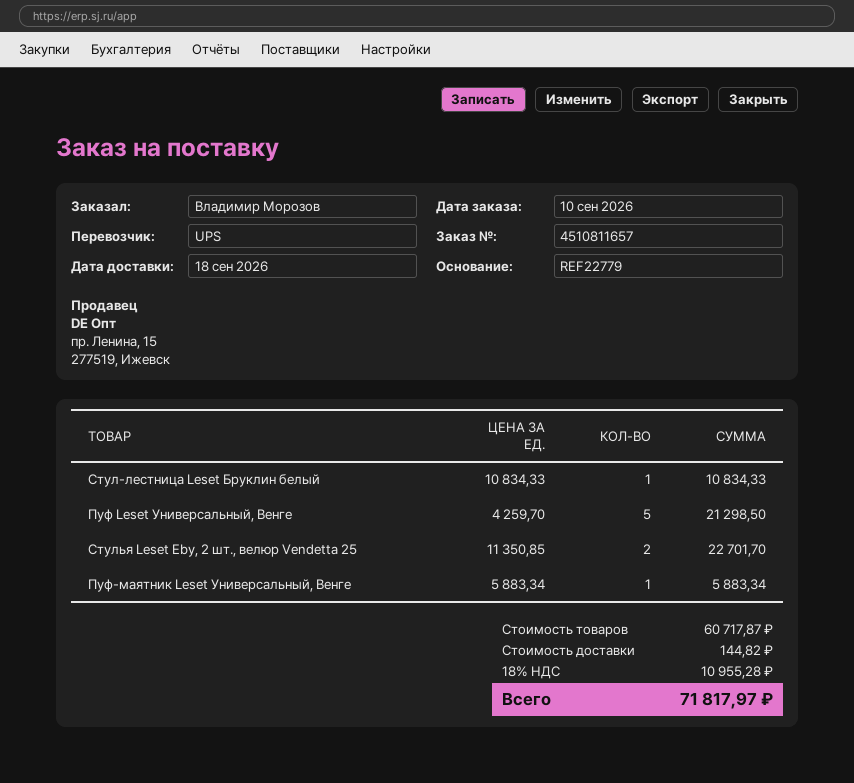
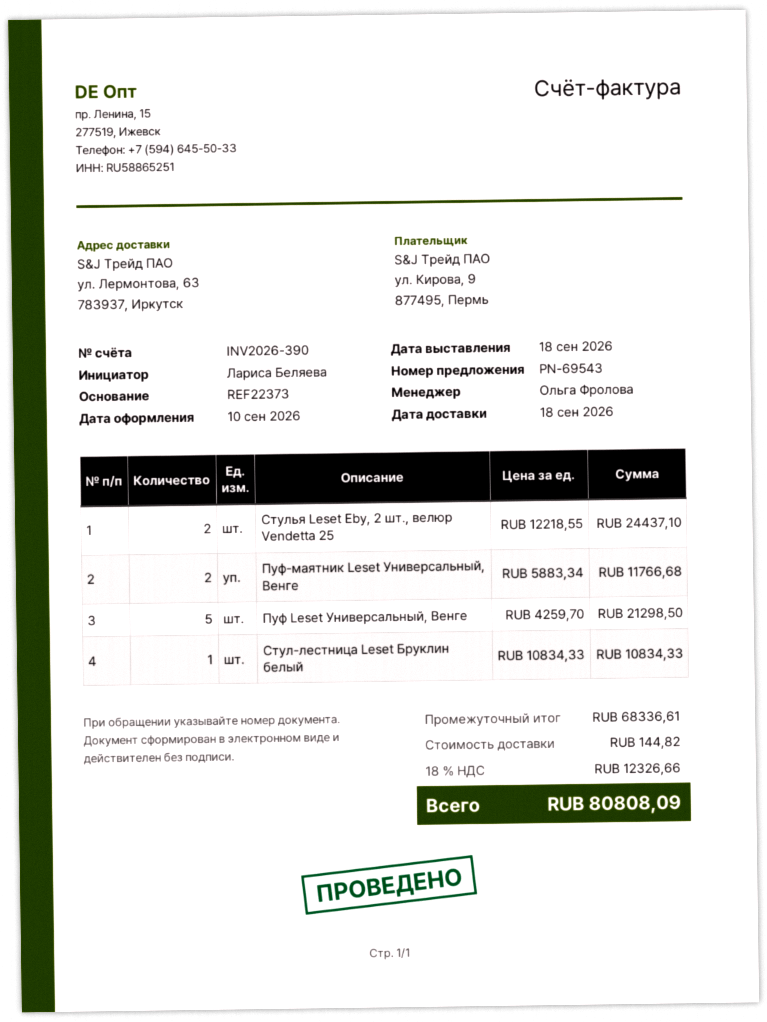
reference: REF22779 -> REF22373
ordered by: Владимир Морозов -> Лариса Беляева
Стулья Leset Eby, 2 шт., велюр Vendetta 25: 2 x 11350.85 = 22701.70 -> 2 x 12218.55 = 24437.10
Пуф-маятник Leset Универсальный, Венге: 1 x 5883.34 = 5883.34 -> 2 x 5883.34 = 11766.68
subtotal: 60717.87 -> 68336.61
tax: 18% = 10955.28 -> 18% = 12326.66
total: 71817.97 -> 80808.09

